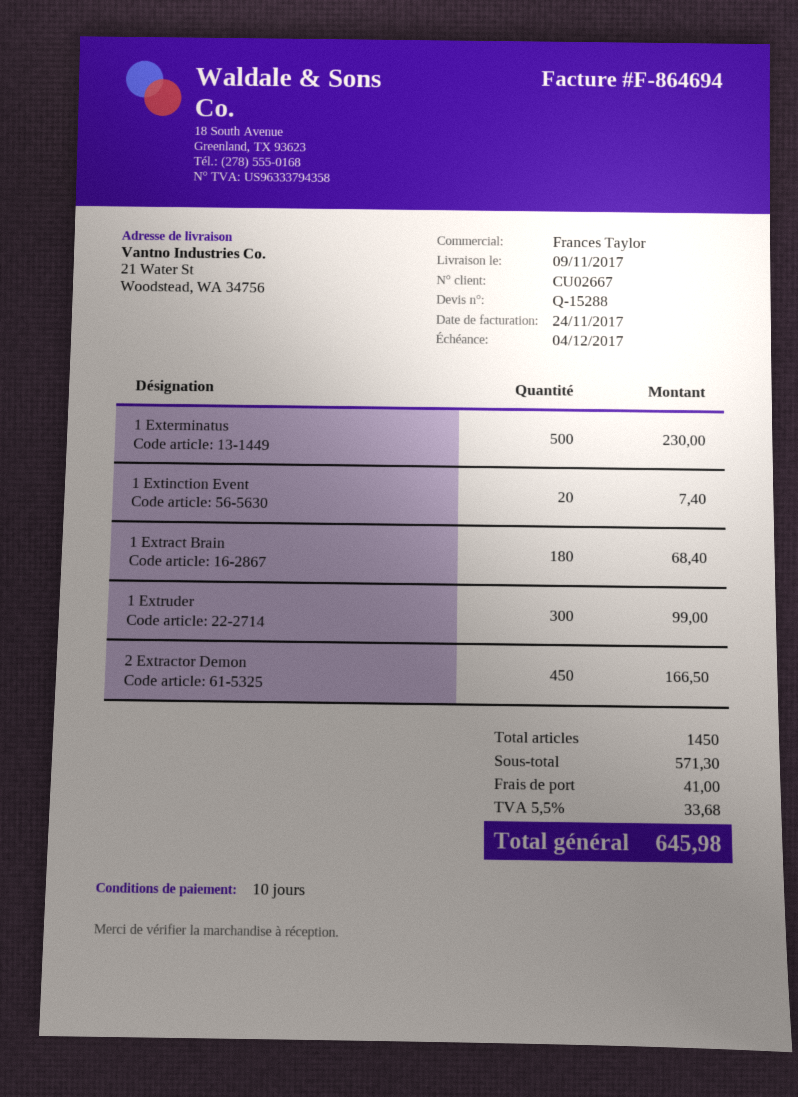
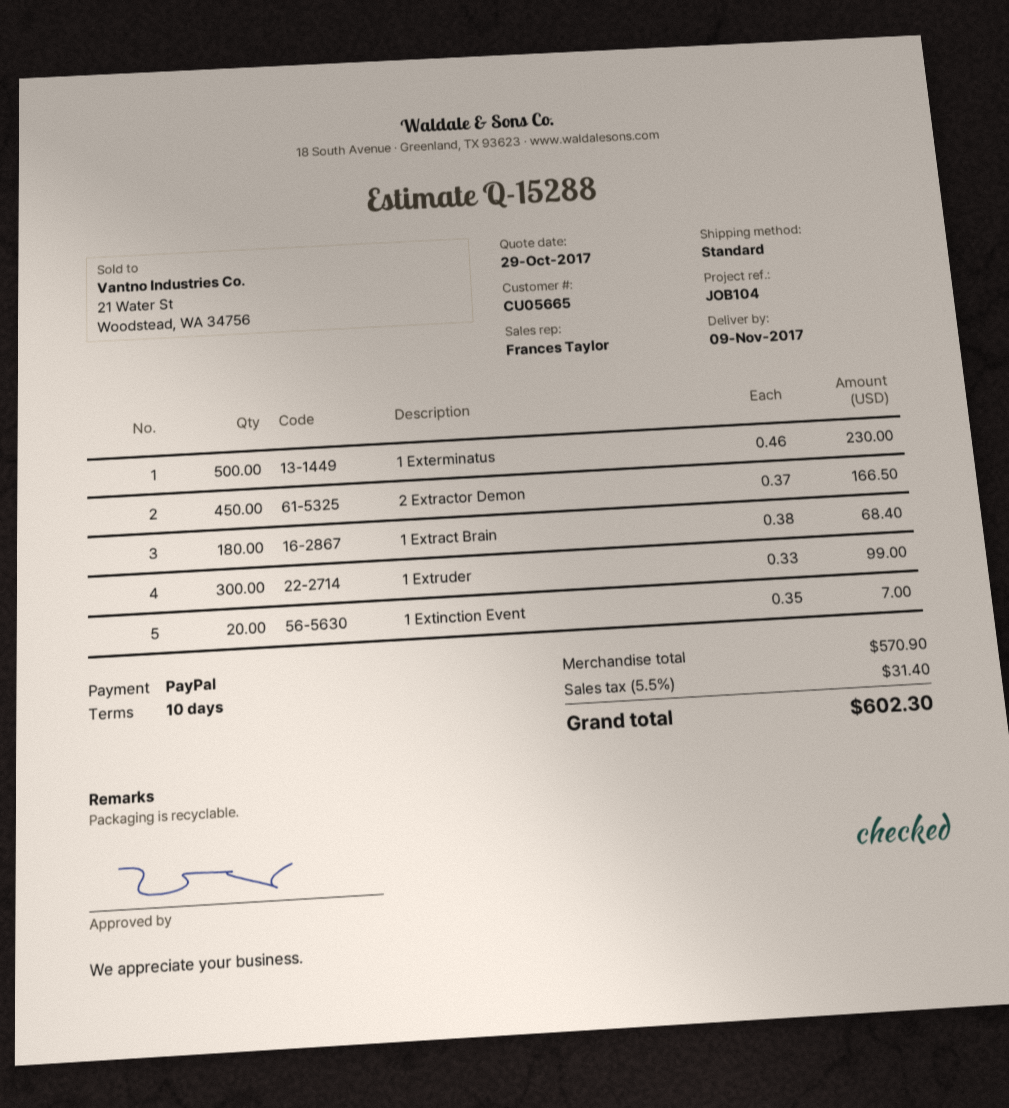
customer number: CU02667 -> CU05665
1 Extinction Event: 20 for 7.40 -> 20 for 7.00
subtotal: 571.30 -> 570.90
shipping: 41.00 -> none
tax: 5.5% = 33.68 -> 5.5% = 31.40
total: 645.98 -> 602.30

